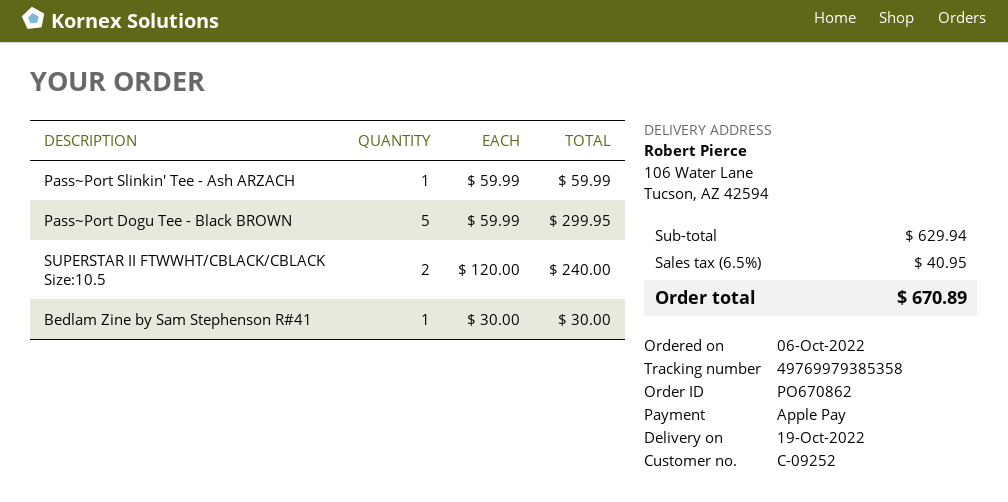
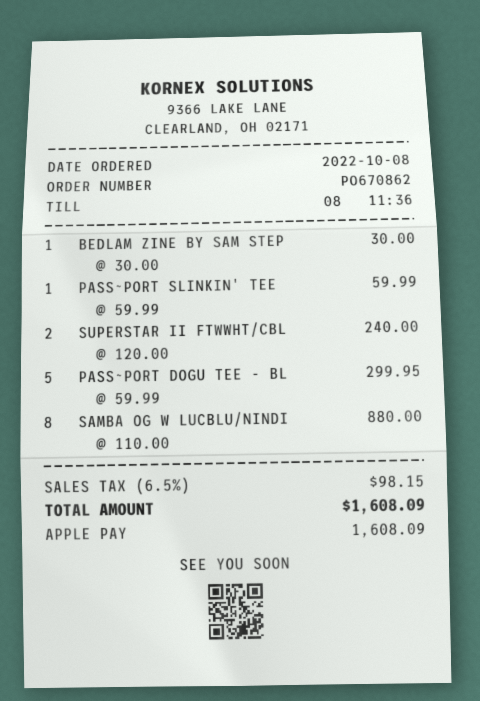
order date: 2022-10-06 -> 2022-10-08
SAMBA OG W LUCBLU/NINDI: none -> 8 x 110.00 = 880.00
tax: 6.5% = 40.95 -> 6.5% = 98.15
total: 670.89 -> 1608.09

